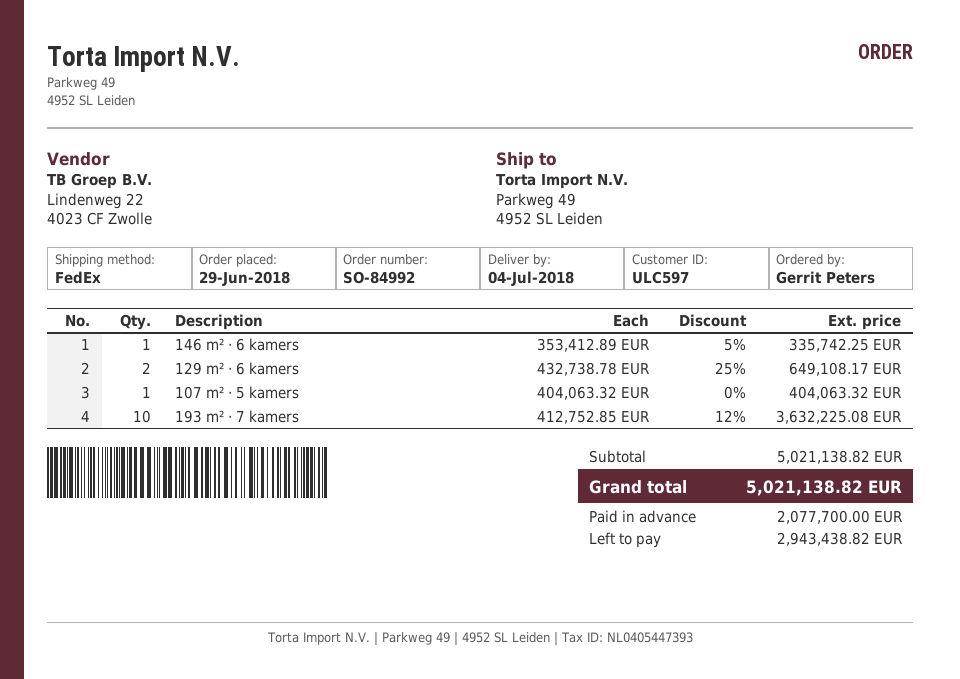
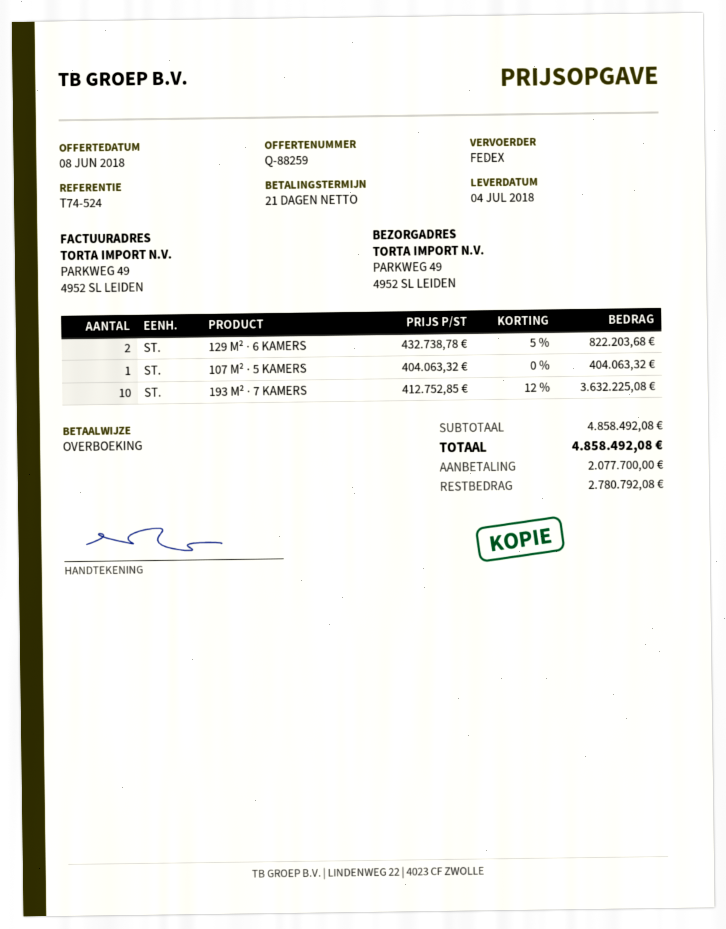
146 m² · 6 kamers: 1 x 353412.89 - 5% = 335742.25 -> none
129 m² · 6 kamers: 2 x 432738.78 - 25% = 649108.17 -> 2 x 432738.78 - 5% = 822203.68
subtotal: 5021138.82 -> 4858492.08
total: 5021138.82 -> 4858492.08
balance: 2943438.82 -> 2780792.08

